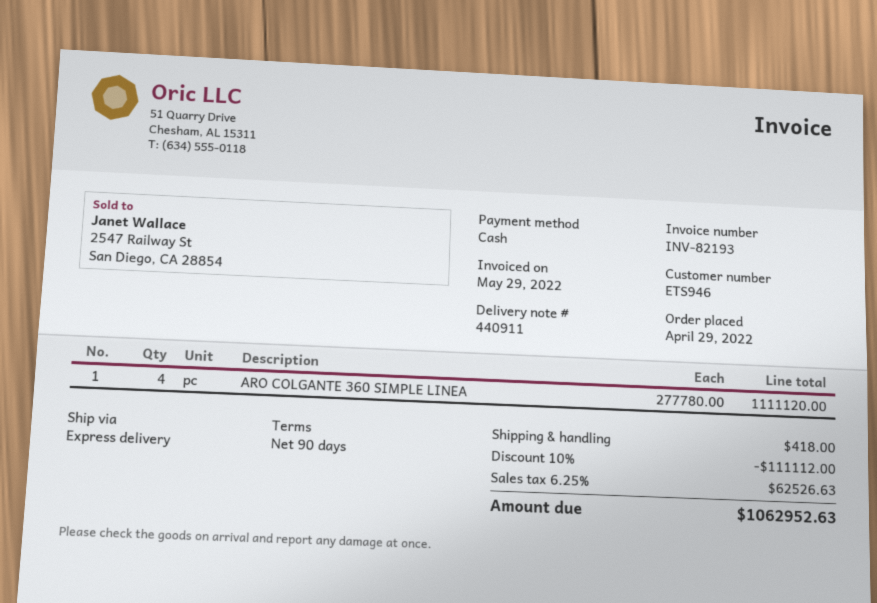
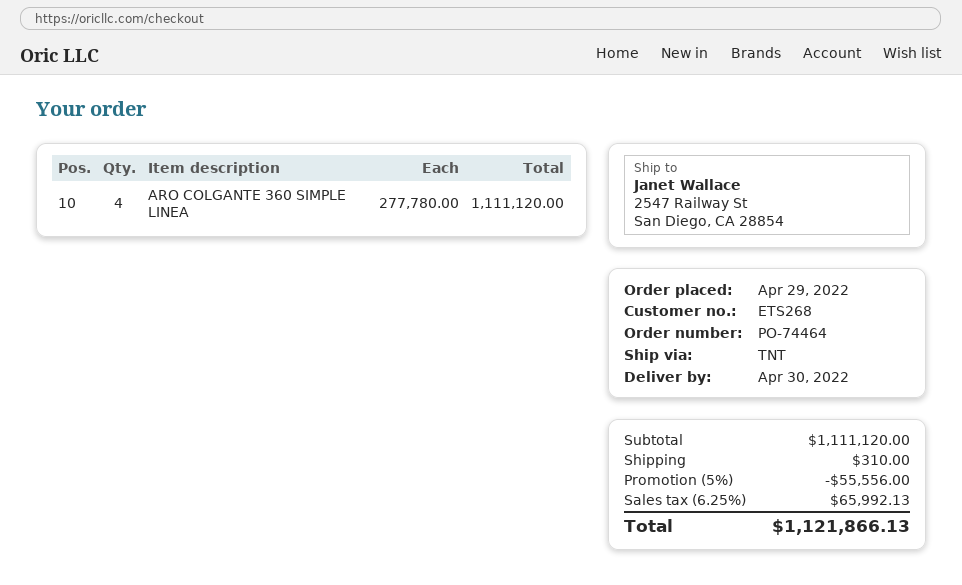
customer number: ETS946 -> ETS268
shipping method: express -> TNT
discount: 10% = 111112.00 -> 5% = 55556.00
shipping: 418.00 -> 310.00
tax: 6.25% = 62526.63 -> 6.25% = 65992.13
total: 1062952.63 -> 1121866.13

